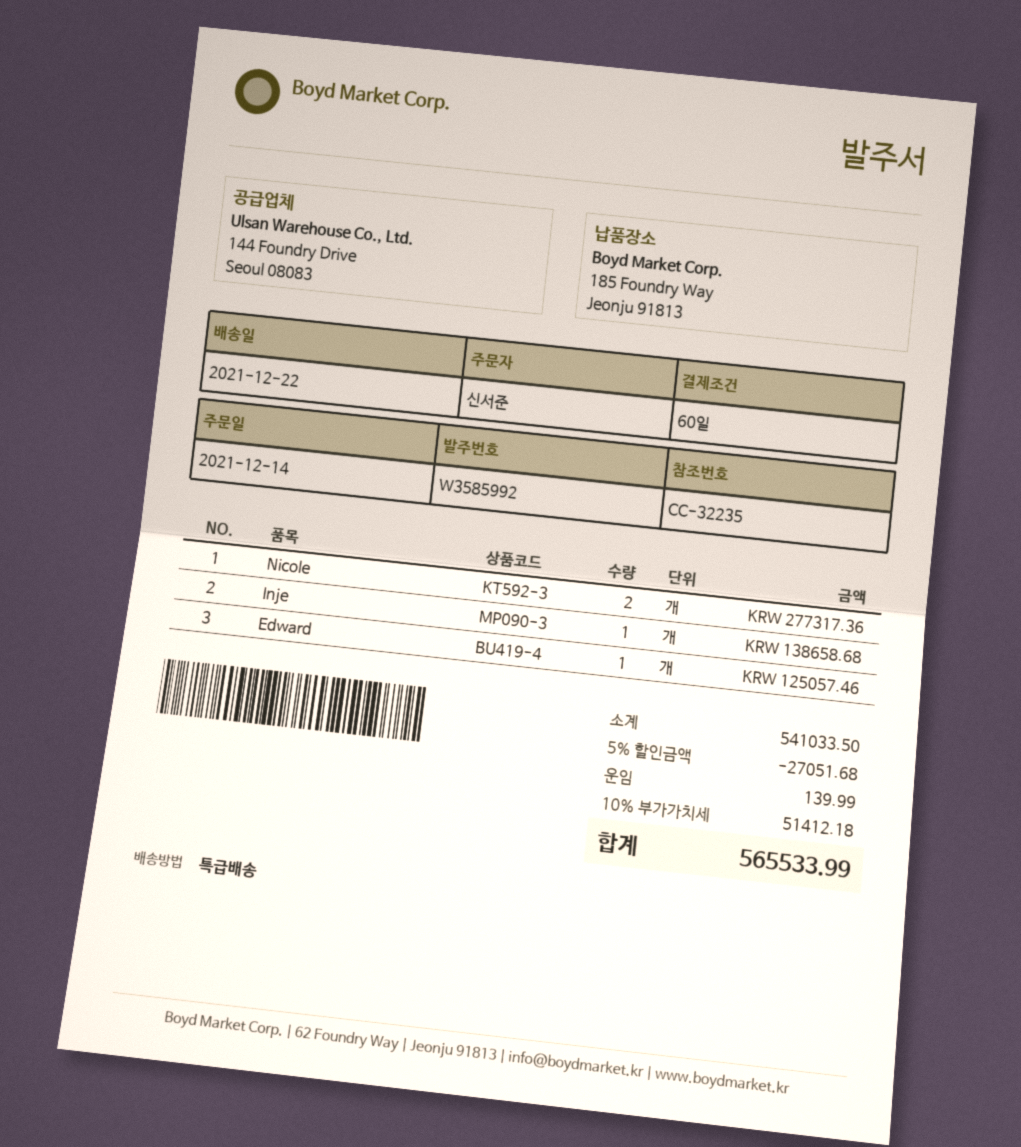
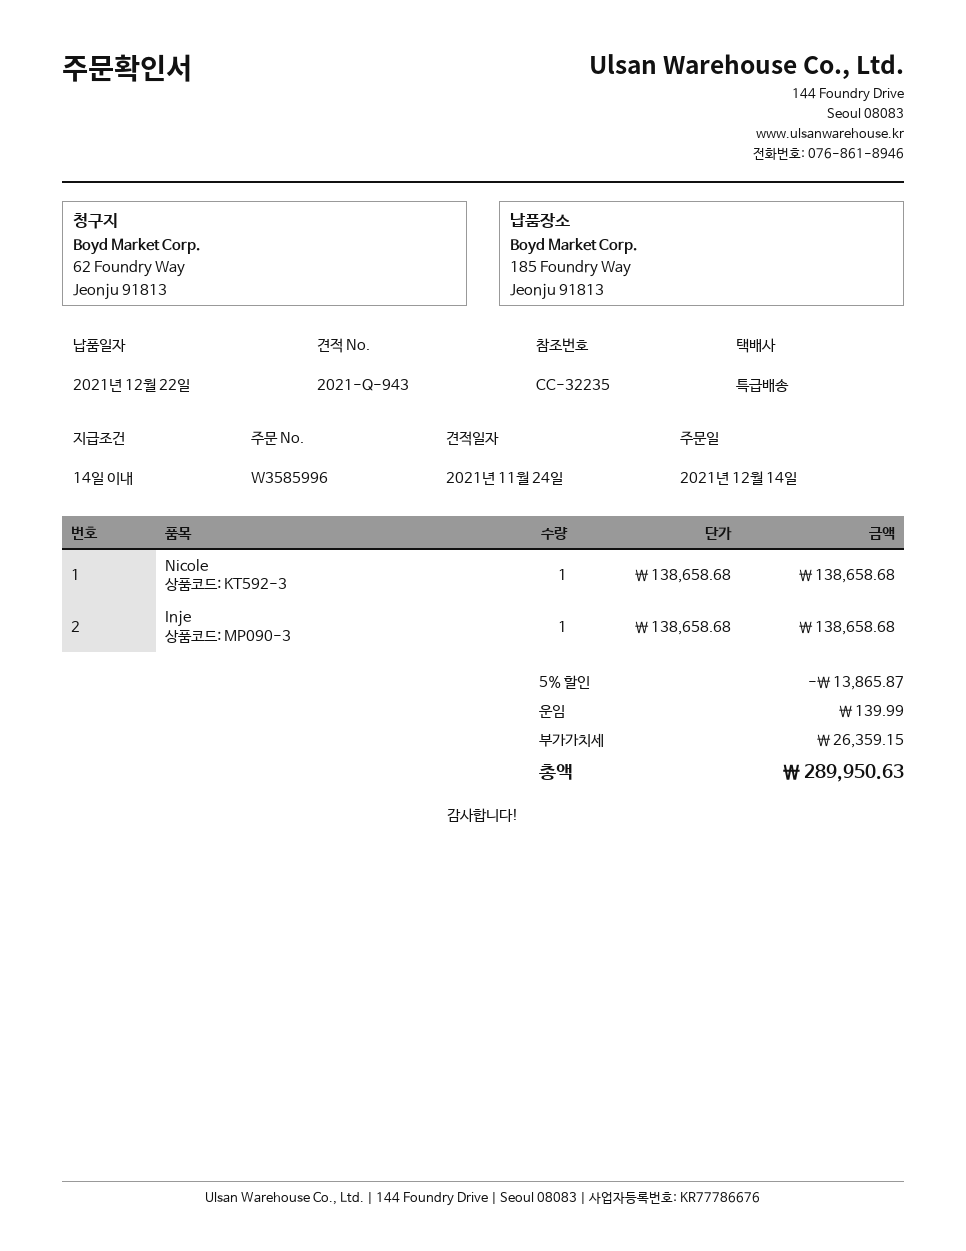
order number: W3585992 -> W3585996
payment terms: 60 days -> 14 days
Nicole: 2 for 277317.36 -> 1 for 138658.68
Edward: 1 for 125057.46 -> none
discount: 5% = 27051.68 -> 5% = 13865.87
tax: 51412.18 -> 26359.15
total: 565533.99 -> 289950.63

